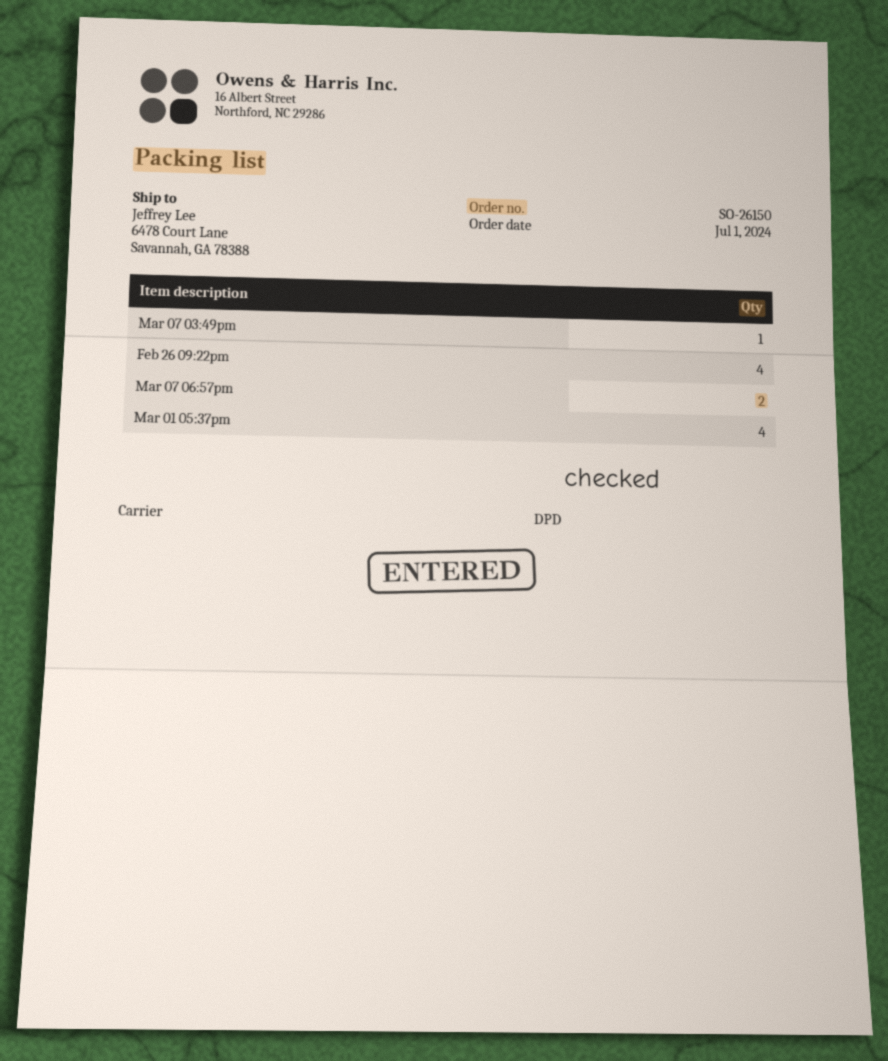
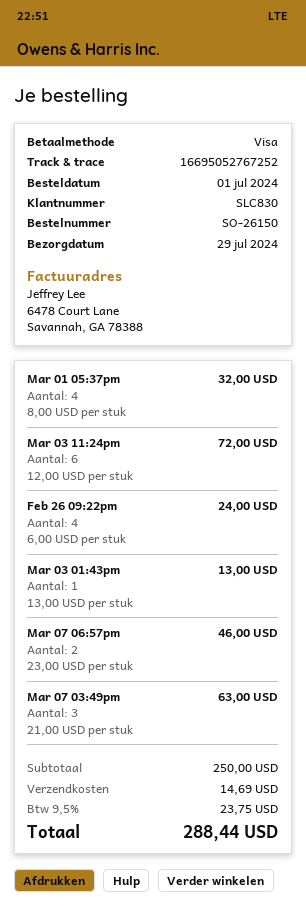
Mar 07 03:49pm: 1 -> 3
Mar 03 11:24pm: none -> 6
Mar 03 01:43pm: none -> 1

